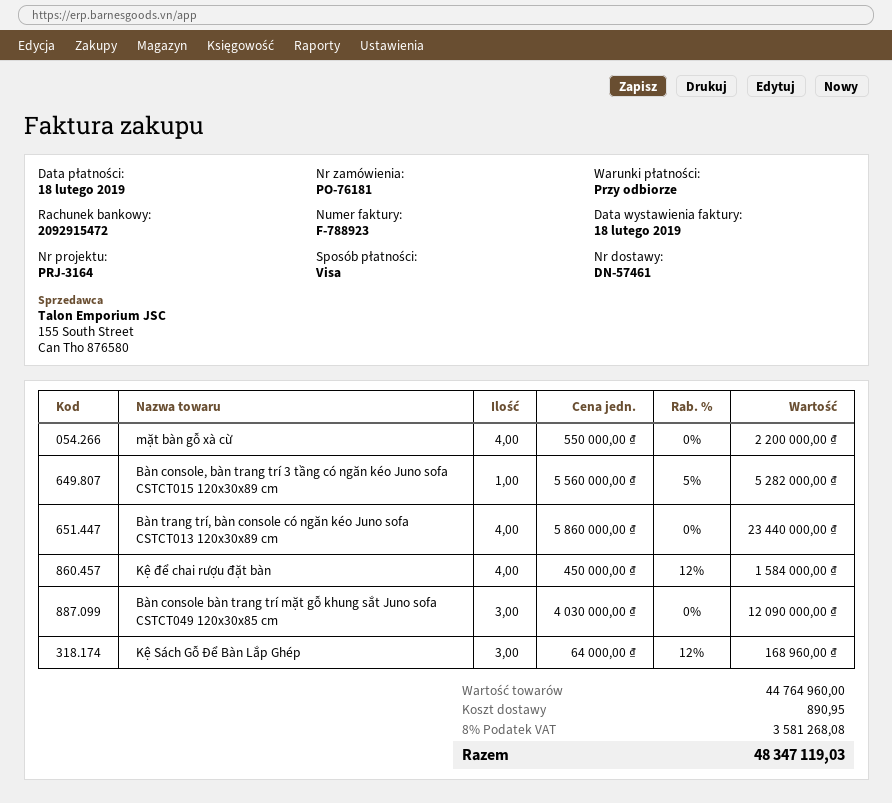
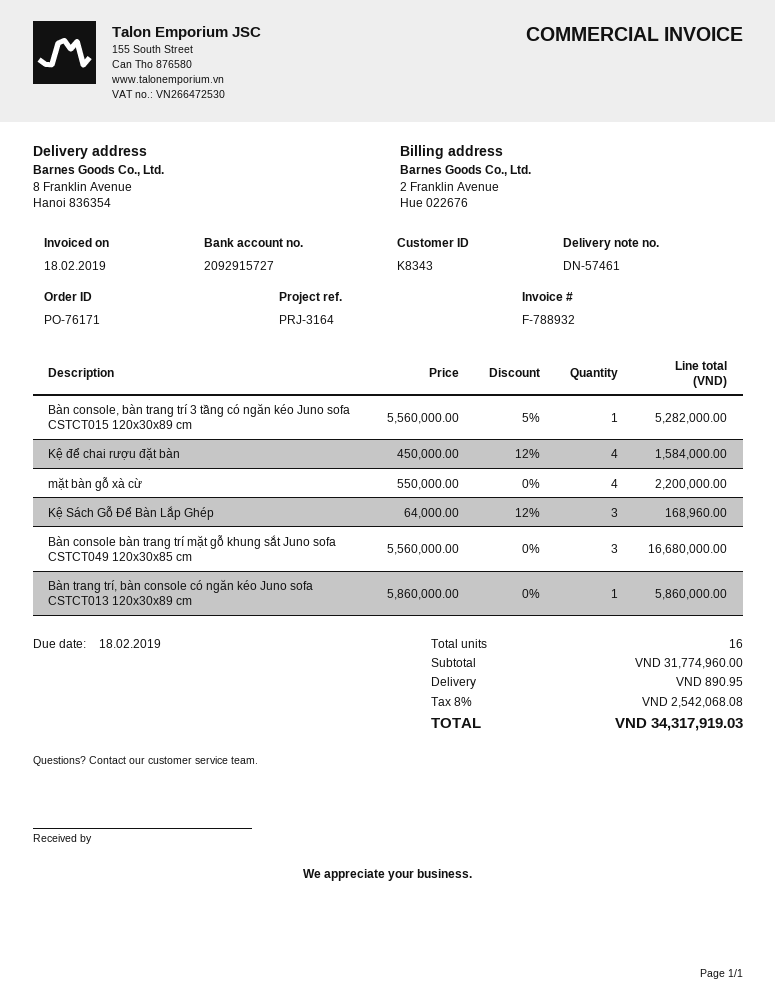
order number: PO-76181 -> PO-76171
invoice number: F-788923 -> F-788932
bank account: 2092915472 -> 2092915727
Bàn trang trí, bàn console có ngăn kéo Juno sofa CSTCT013 120x30x89 cm: 4 x 5860000.00 = 23440000.00 -> 1 x 5860000.00 = 5860000.00
Bàn console bàn trang trí mặt gỗ khung sắt Juno sofa CSTCT049 120x30x85 cm: 3 x 4030000.00 = 12090000.00 -> 3 x 5560000.00 = 16680000.00
subtotal: 44764960.00 -> 31774960.00
tax: 8% = 3581268.08 -> 8% = 2542068.08
total: 48347119.03 -> 34317919.03

